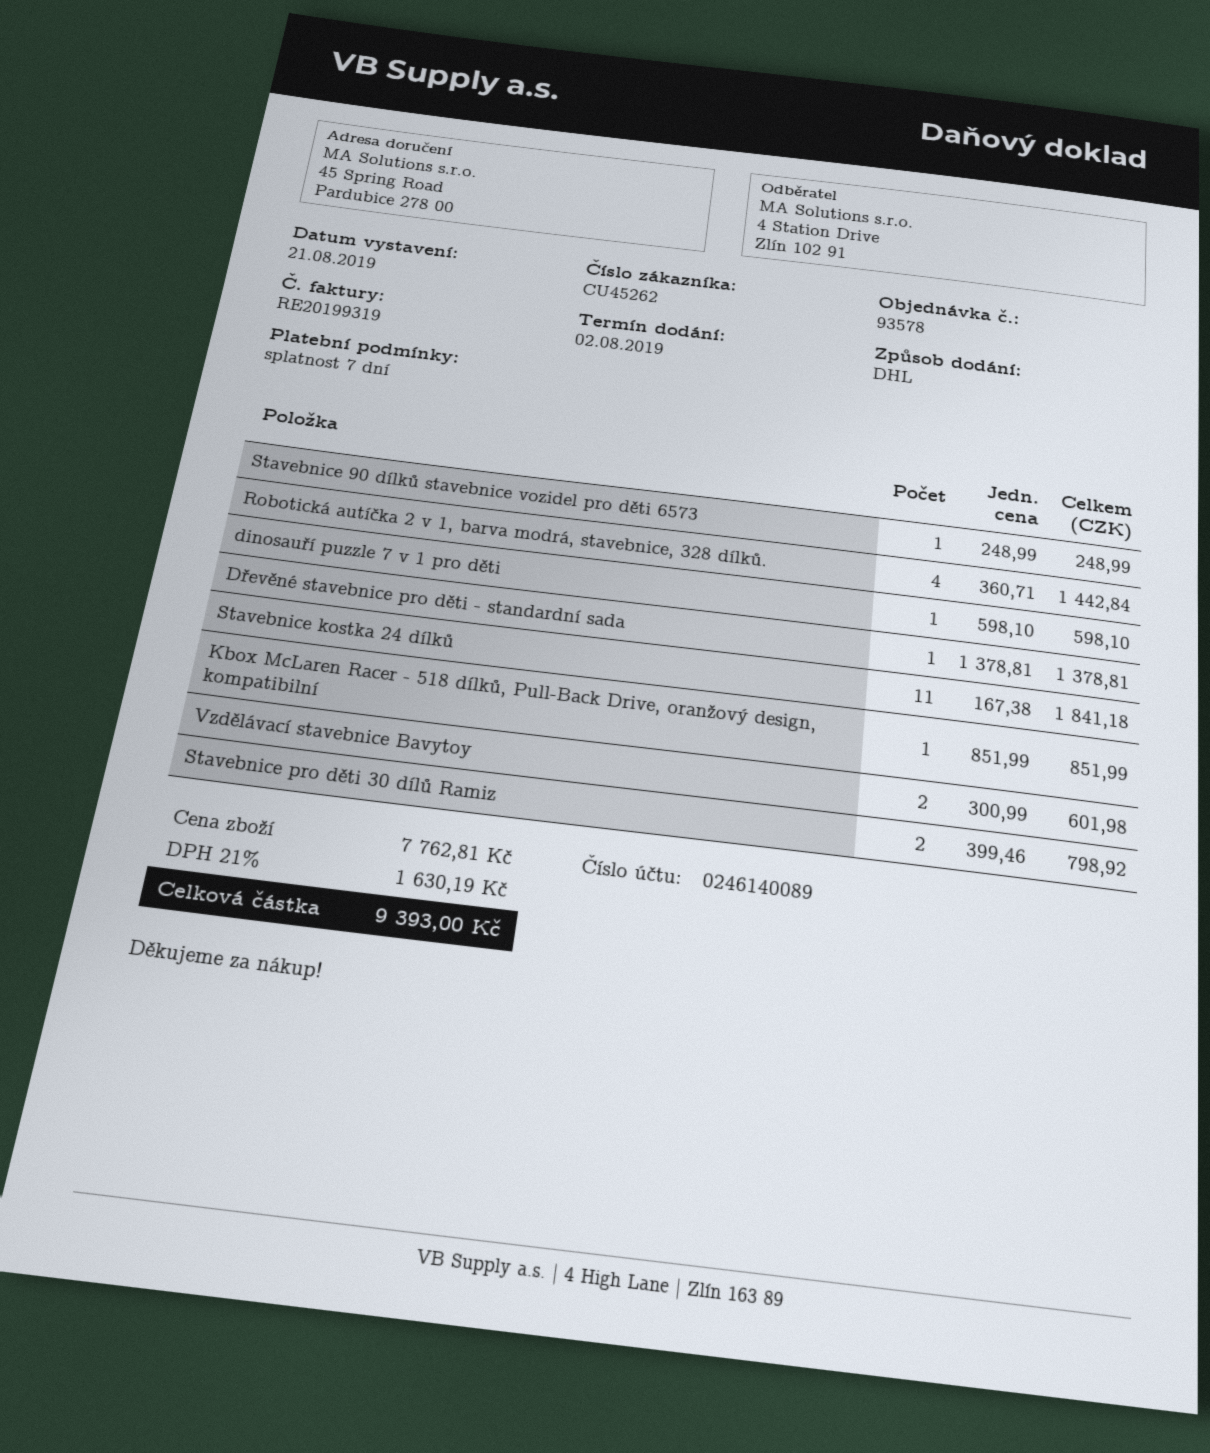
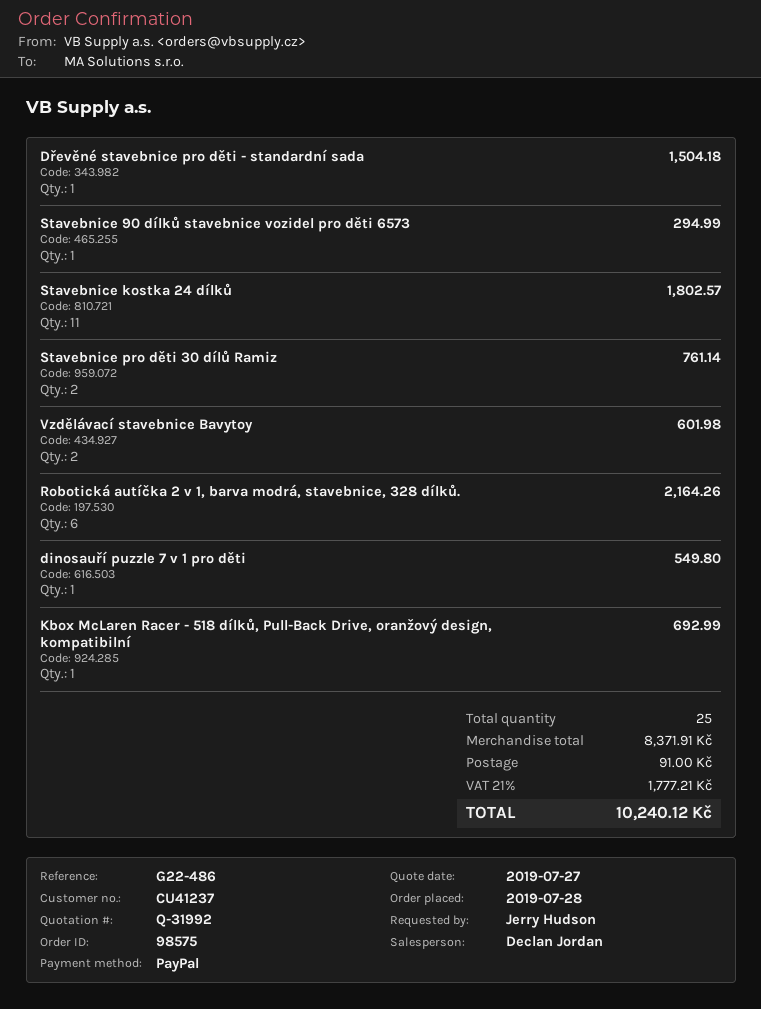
order number: 93578 -> 98575
customer number: CU45262 -> CU41237
Stavebnice 90 dílků stavebnice vozidel pro děti 6573: 1 for 248.99 -> 1 for 294.99
Robotická autíčka 2 v 1, barva modrá, stavebnice, 328 dílků.: 4 for 1442.84 -> 6 for 2164.26
dinosauří puzzle 7 v 1 pro děti: 1 for 598.10 -> 1 for 549.80
Dřevěné stavebnice pro děti - standardní sada: 1 for 1378.81 -> 1 for 1504.18
Stavebnice kostka 24 dílků: 11 for 1841.18 -> 11 for 1802.57
Kbox McLaren Racer - 518 dílků, Pull-Back Drive, oranžový design, kompatibilní: 1 for 851.99 -> 1 for 692.99
Stavebnice pro děti 30 dílů Ramiz: 2 for 798.92 -> 2 for 761.14
subtotal: 7762.81 -> 8371.91
shipping: none -> 91.00
tax: 21% = 1630.19 -> 21% = 1777.21
total: 9393.00 -> 10240.12

